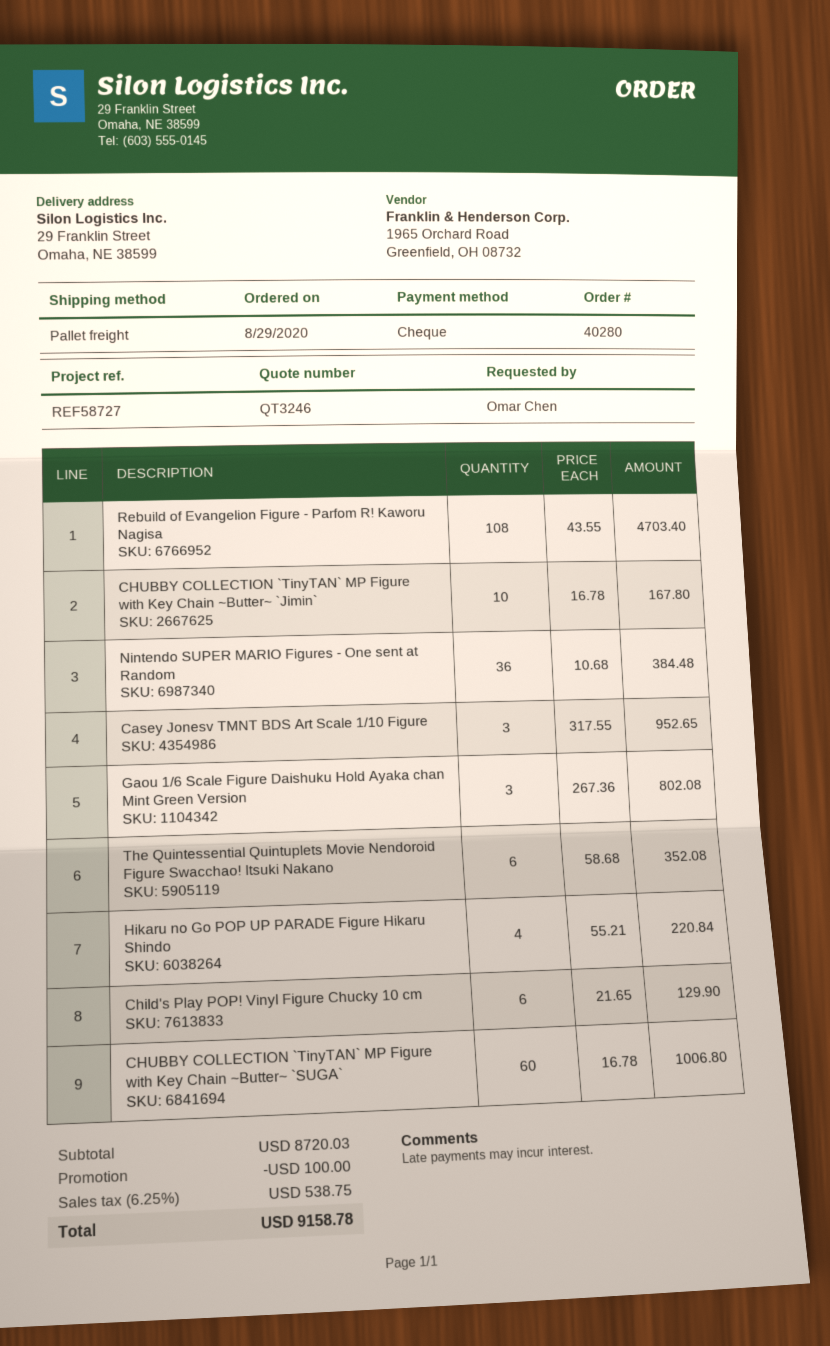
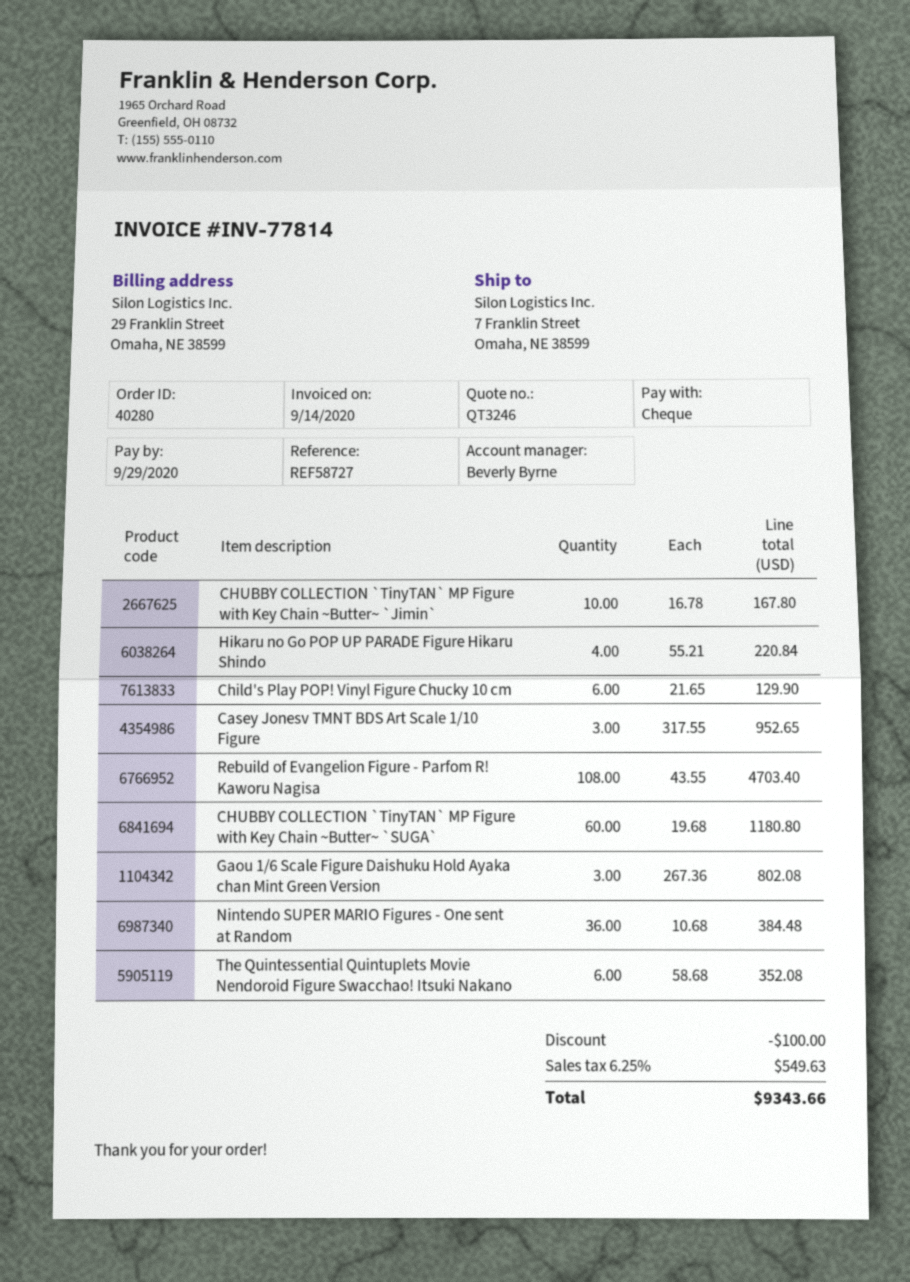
ship to: 29 Franklin Street, Omaha, NE 38599 -> 7 Franklin Street, Omaha, NE 38599
CHUBBY COLLECTION `TinyTAN` MP Figure with Key Chain ~Butter~ `SUGA`: 60 x 16.78 = 1006.80 -> 60 x 19.68 = 1180.80
tax: 6.25% = 538.75 -> 6.25% = 549.63
total: 9158.78 -> 9343.66

